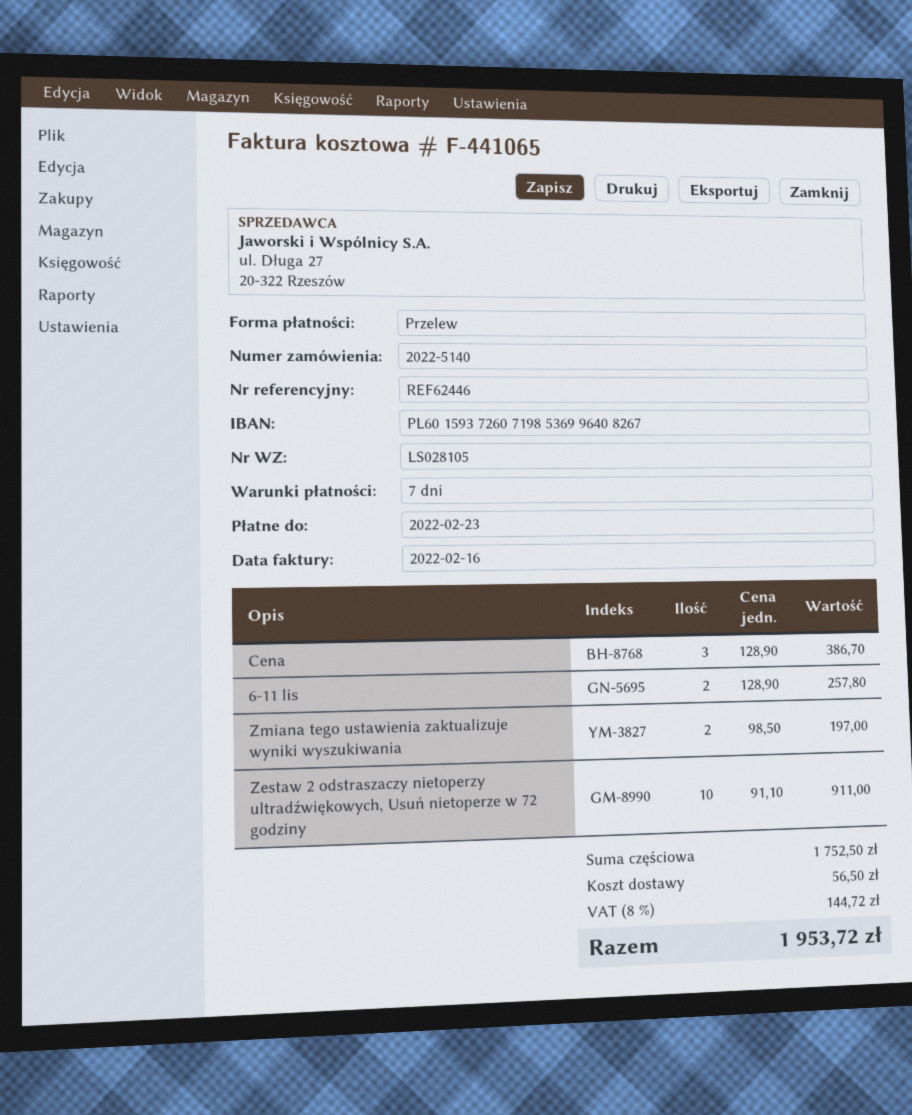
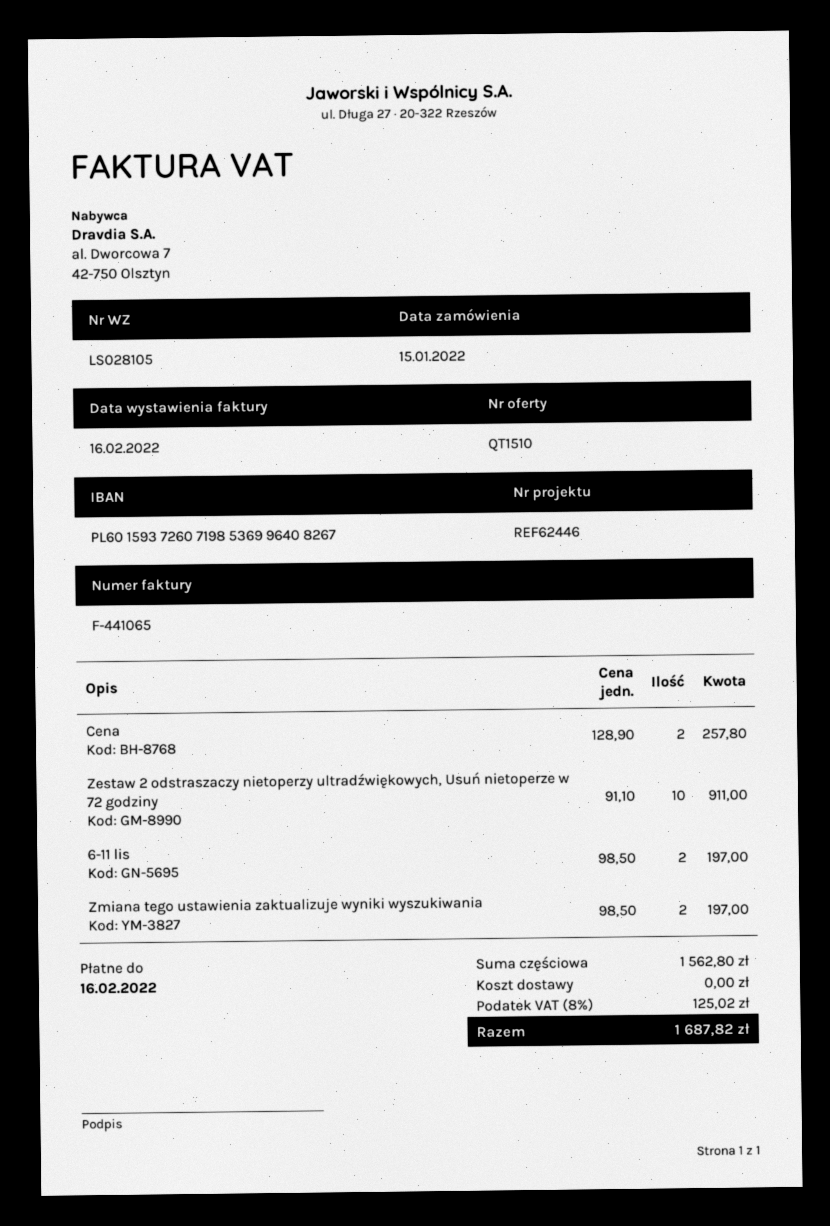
due date: 2022-02-23 -> 2022-02-16
Cena: 3 x 128.90 = 386.70 -> 2 x 128.90 = 257.80
6-11 lis: 2 x 128.90 = 257.80 -> 2 x 98.50 = 197.00
subtotal: 1752.50 -> 1562.80
shipping: 56.50 -> 0.00
tax: 8% = 144.72 -> 8% = 125.02
total: 1953.72 -> 1687.82

